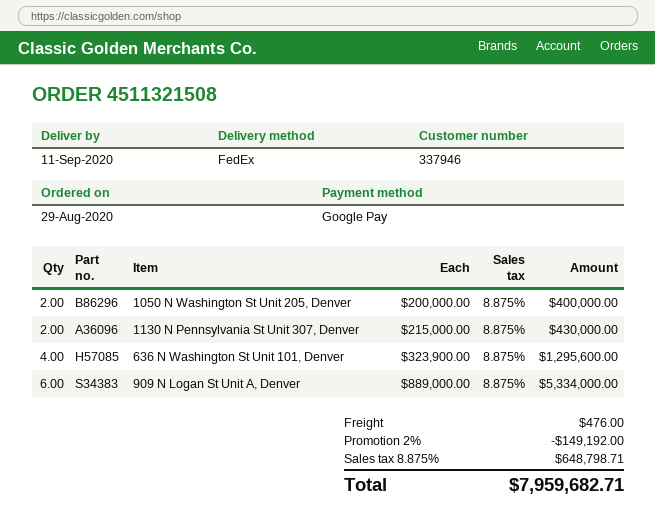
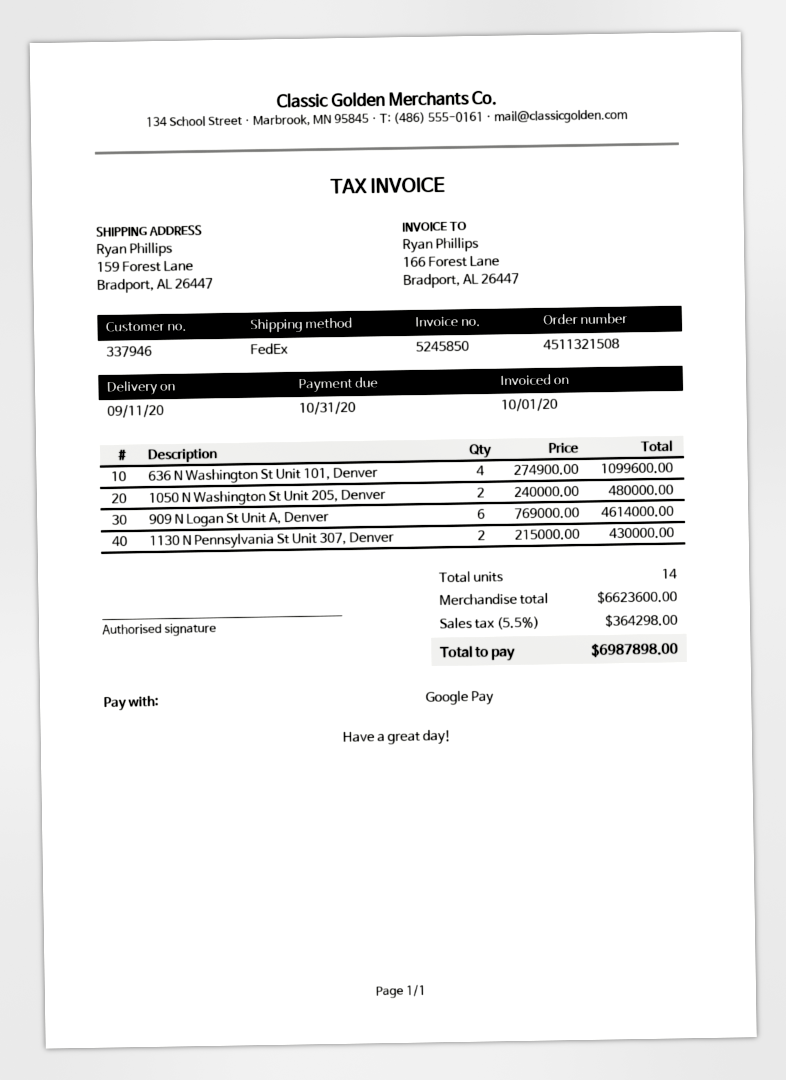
1050 N Washington St Unit 205, Denver: 2 x 200000.00 = 400000.00 -> 2 x 240000.00 = 480000.00
636 N Washington St Unit 101, Denver: 4 x 323900.00 = 1295600.00 -> 4 x 274900.00 = 1099600.00
909 N Logan St Unit A, Denver: 6 x 889000.00 = 5334000.00 -> 6 x 769000.00 = 4614000.00
discount: 2% = 149192.00 -> none
shipping: 476.00 -> none
tax: 8.875% = 648798.71 -> 5.5% = 364298.00
total: 7959682.71 -> 6987898.00

